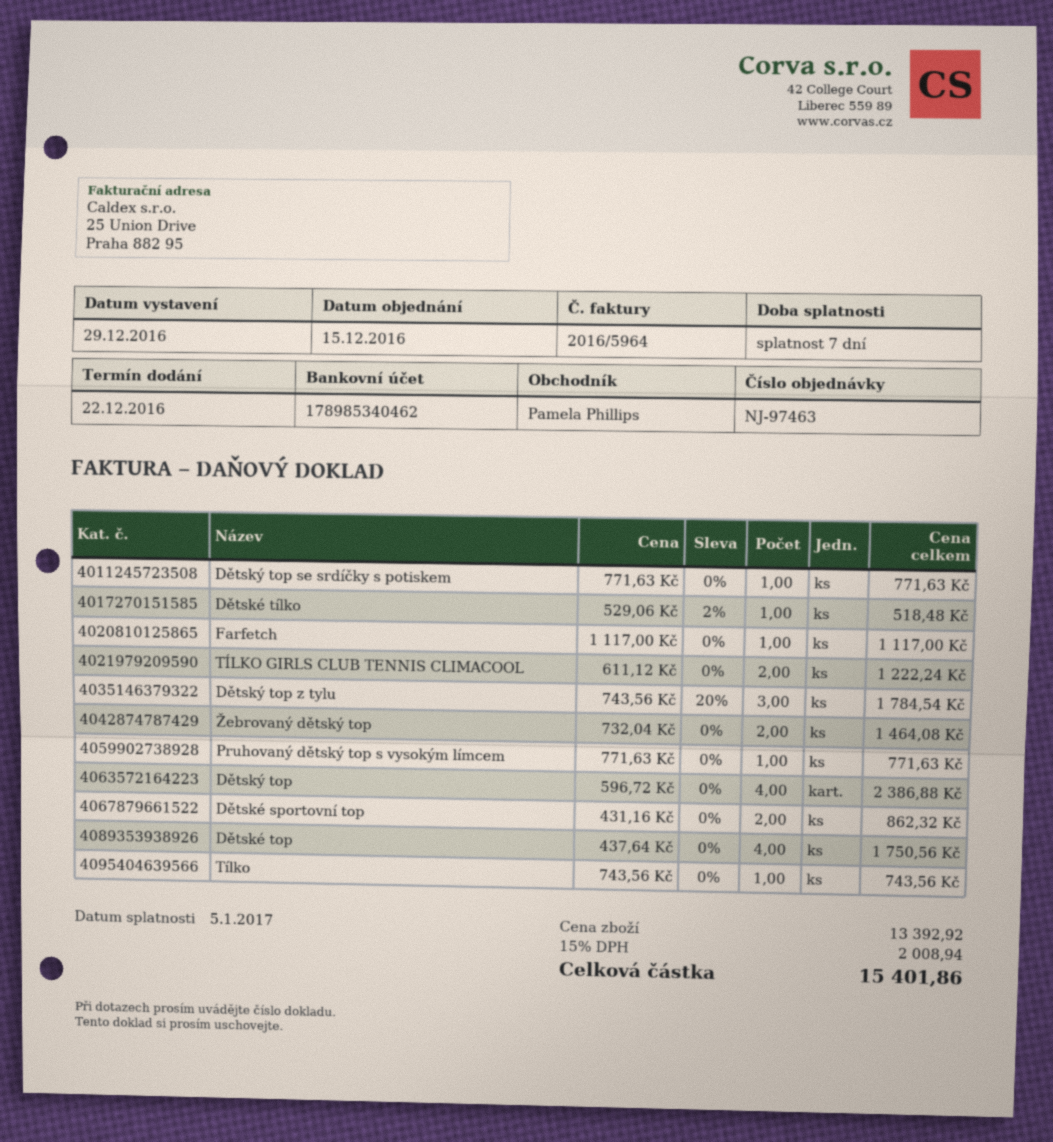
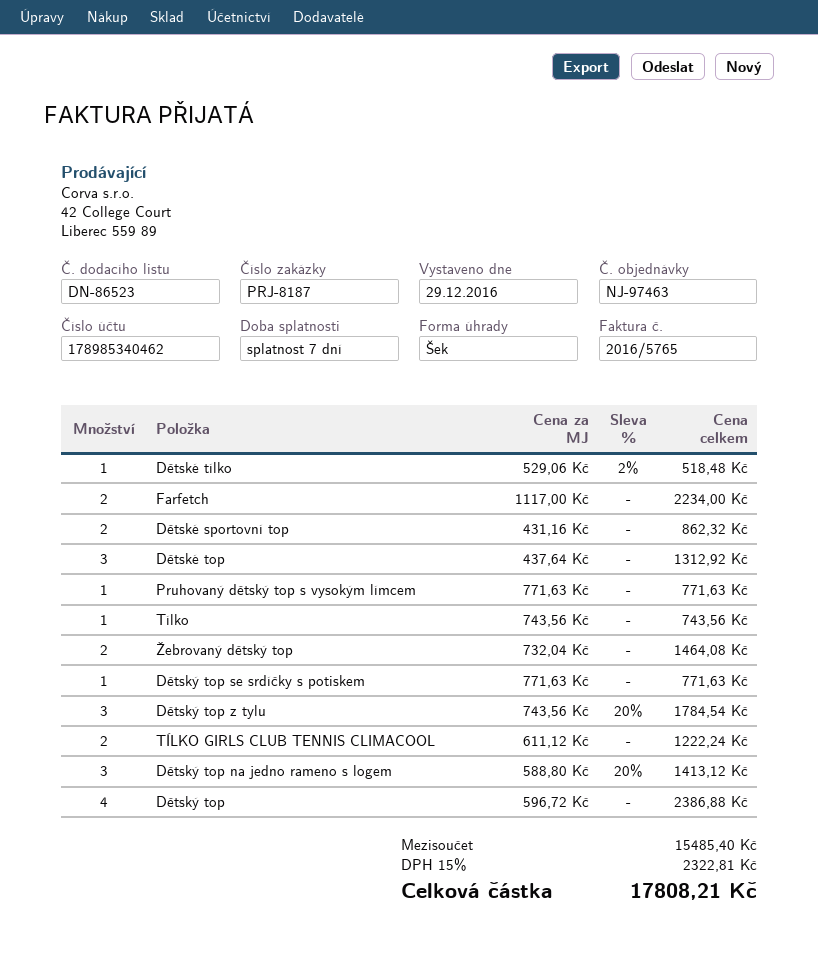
invoice number: 2016/5964 -> 2016/5765
Farfetch: 1 x 1117.00 = 1117.00 -> 2 x 1117.00 = 2234.00
Dětské top: 4 x 437.64 = 1750.56 -> 3 x 437.64 = 1312.92
Dětský top na jedno rameno s logem: none -> 3 x 588.80 - 20% = 1413.12
subtotal: 13392.92 -> 15485.40
tax: 15% = 2008.94 -> 15% = 2322.81
total: 15401.86 -> 17808.21

